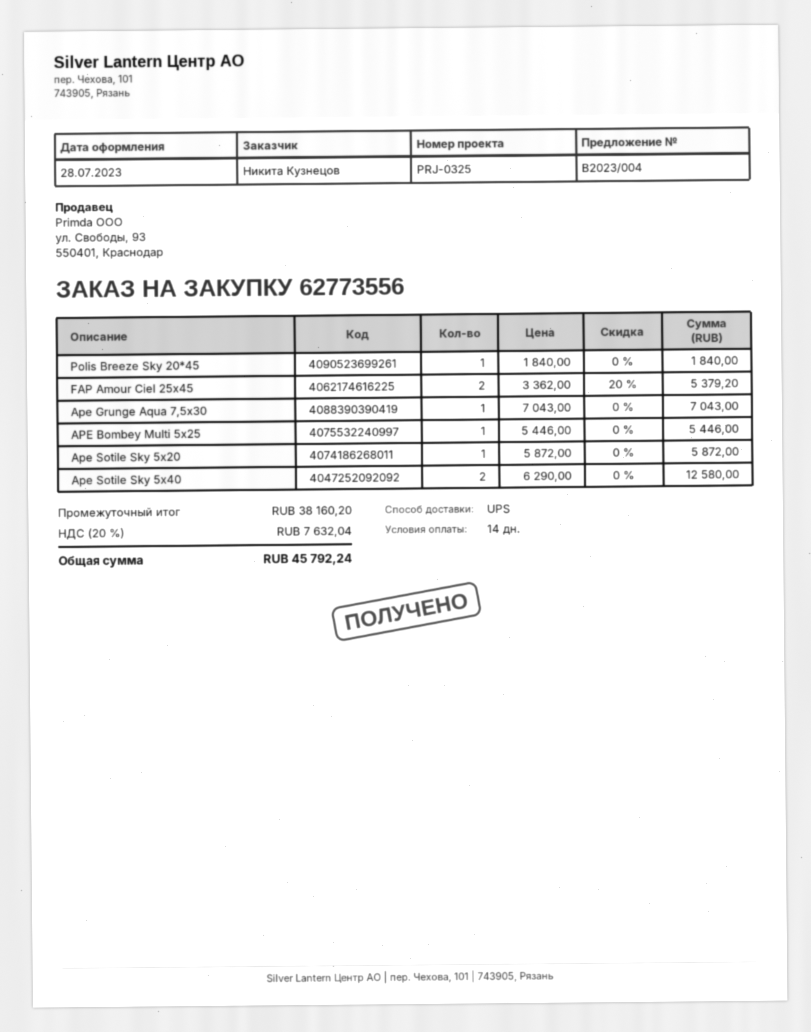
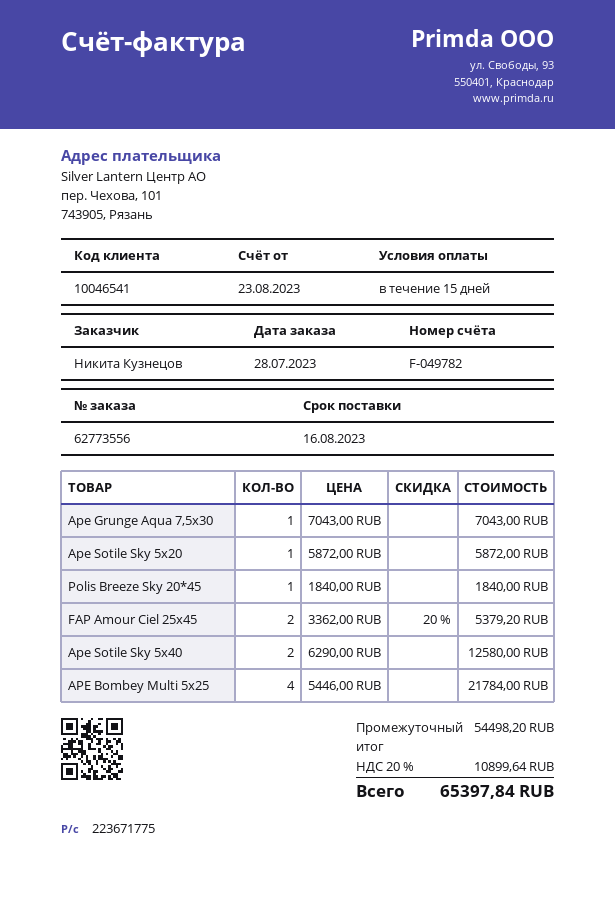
payment terms: 14 days -> 15 days
APE Bombey Multi 5x25: 1 x 5446.00 = 5446.00 -> 4 x 5446.00 = 21784.00
subtotal: 38160.20 -> 54498.20
tax: 20% = 7632.04 -> 20% = 10899.64
total: 45792.24 -> 65397.84

